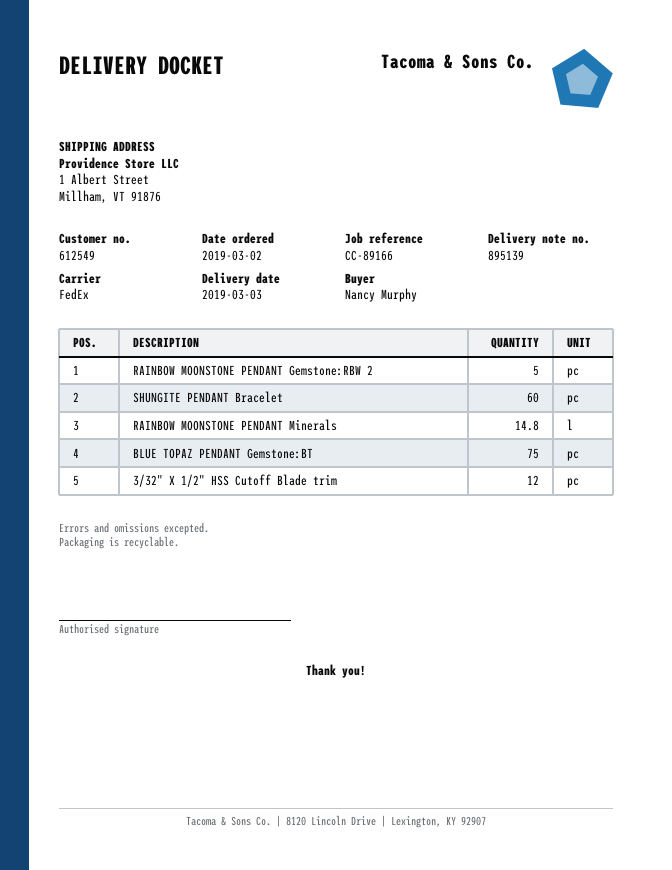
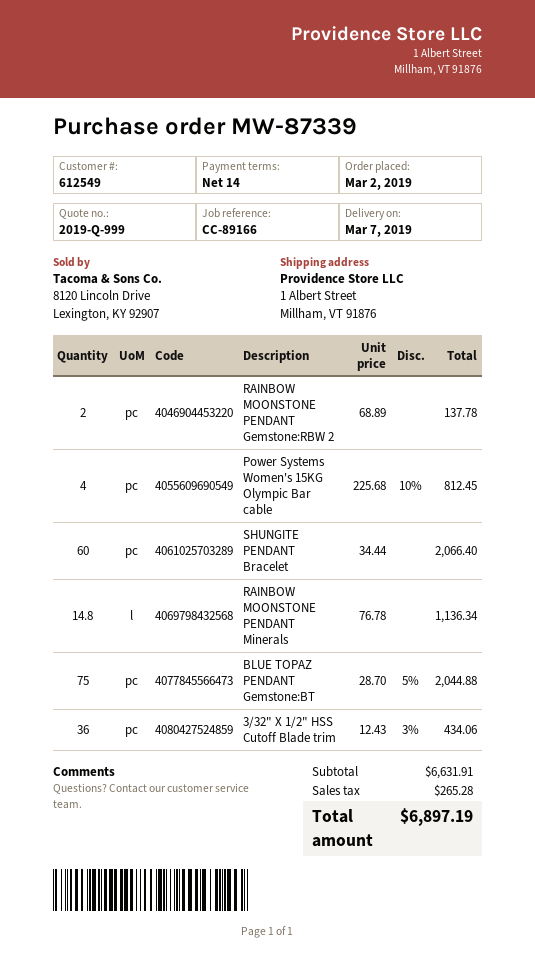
delivery date: 2019-03-03 -> 2019-03-07
RAINBOW MOONSTONE PENDANT Gemstone:RBW 2: 5 -> 2
3/32" X 1/2" HSS Cutoff Blade trim: 12 -> 36
Power Systems Women's 15KG Olympic Bar cable: none -> 4

